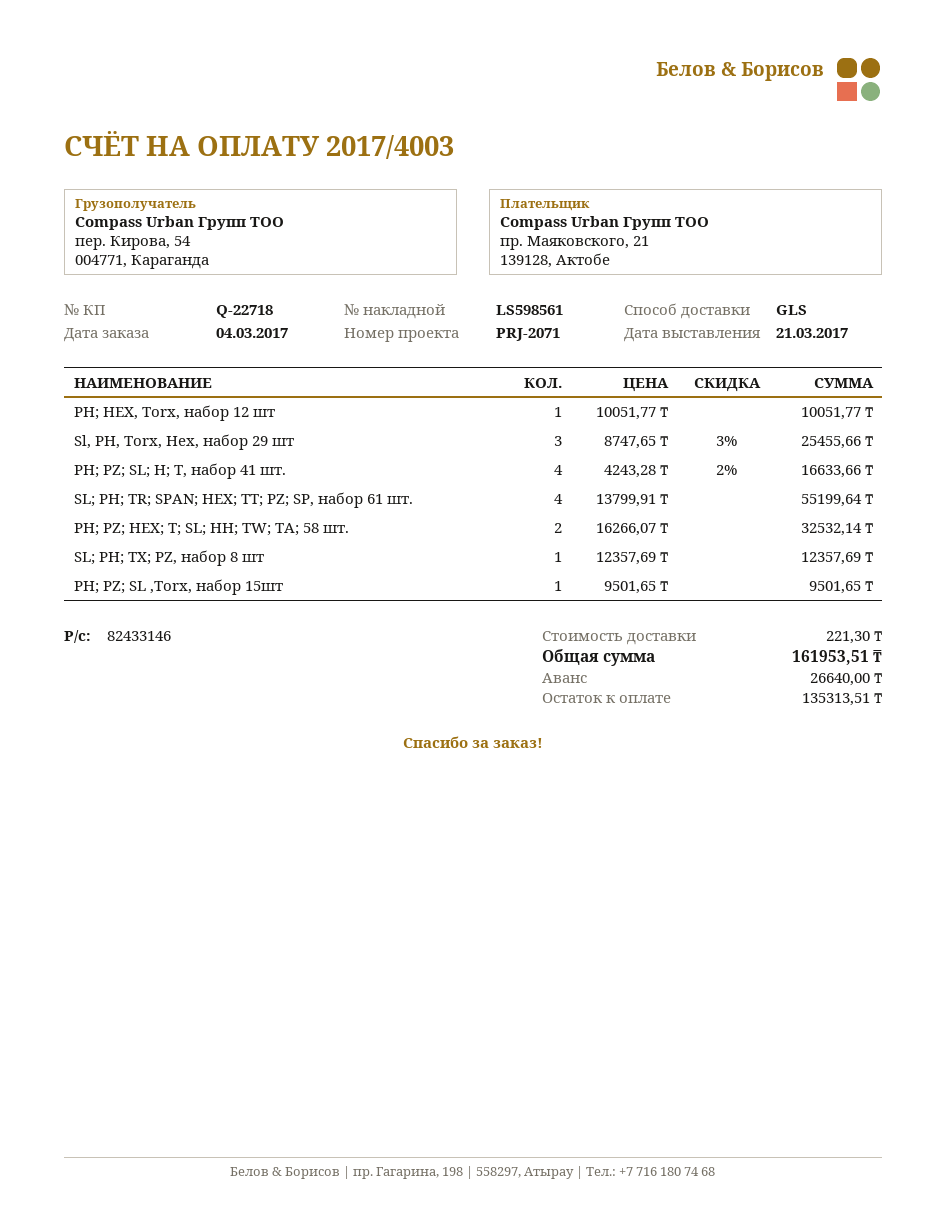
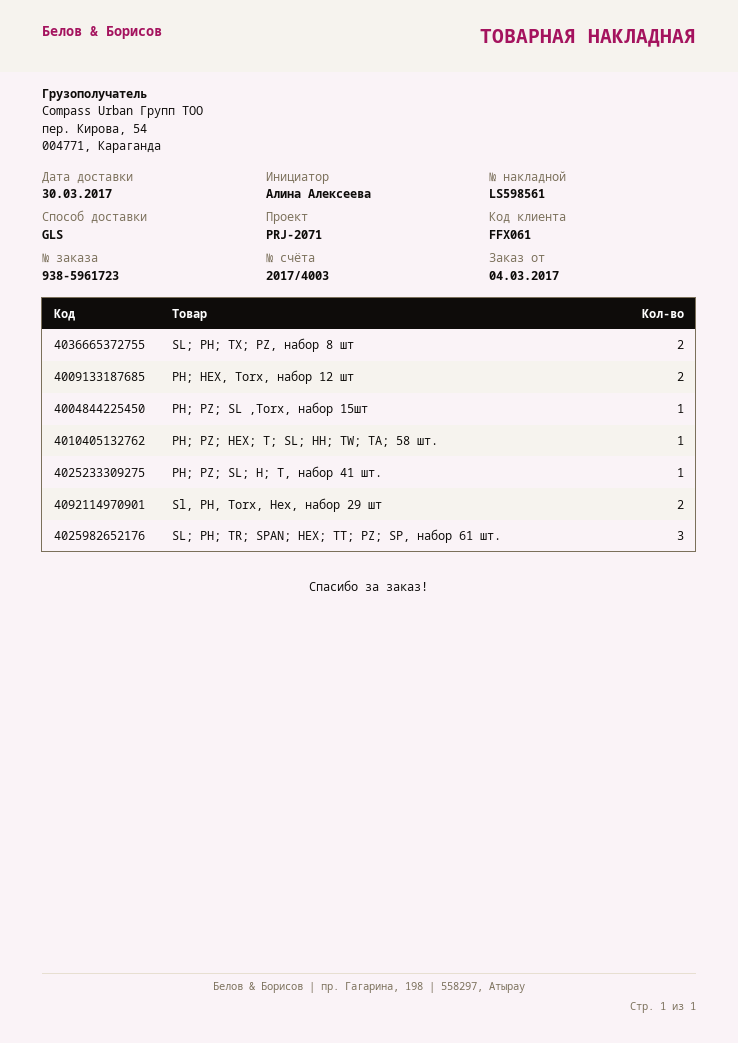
PH; HEX, Torx, набор 12 шт: 1 -> 2
Sl, PH, Torx, Hex, набор 29 шт: 3 -> 2
PH; PZ; SL; H; T, набор 41 шт.: 4 -> 1
SL; PH; TR; SPAN; HEX; TT; PZ; SP, набор 61 шт.: 4 -> 3
PH; PZ; HEX; T; SL; HH; TW; TA; 58 шт.: 2 -> 1
SL; PH; TX; PZ, набор 8 шт: 1 -> 2

